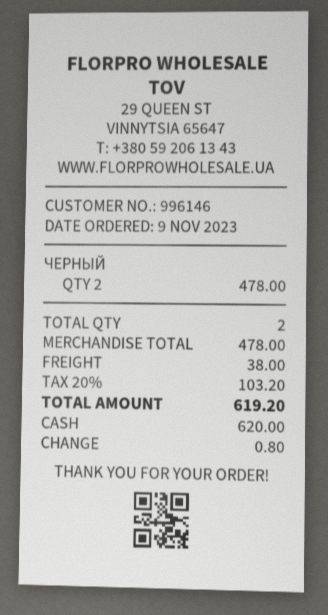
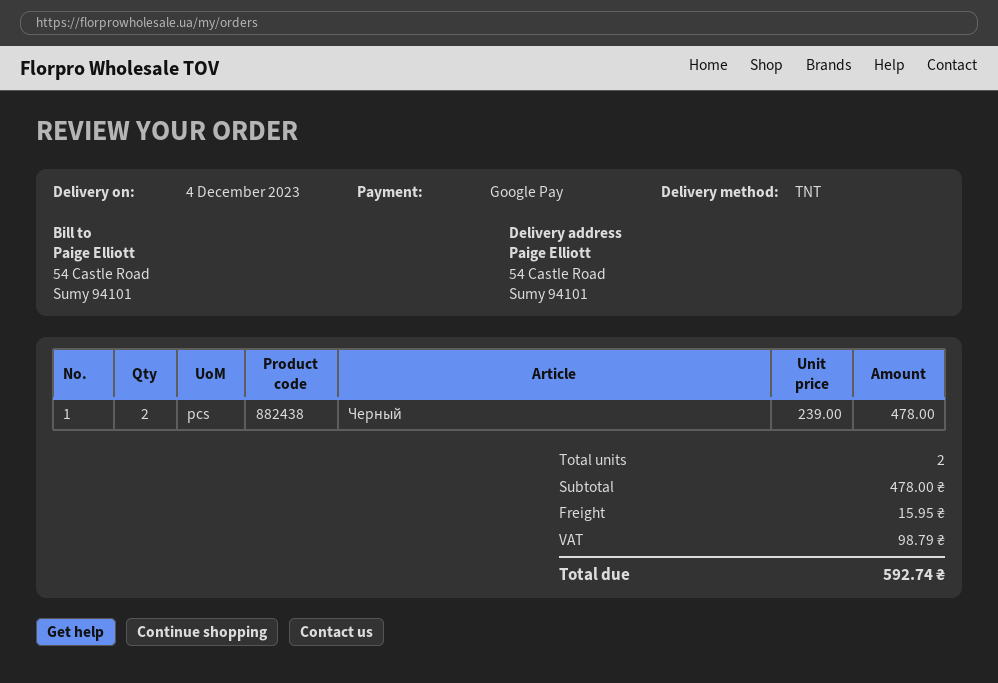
payment method: cash -> Google Pay
shipping: 38.00 -> 15.95
tax: 103.20 -> 98.79
total: 619.20 -> 592.74

